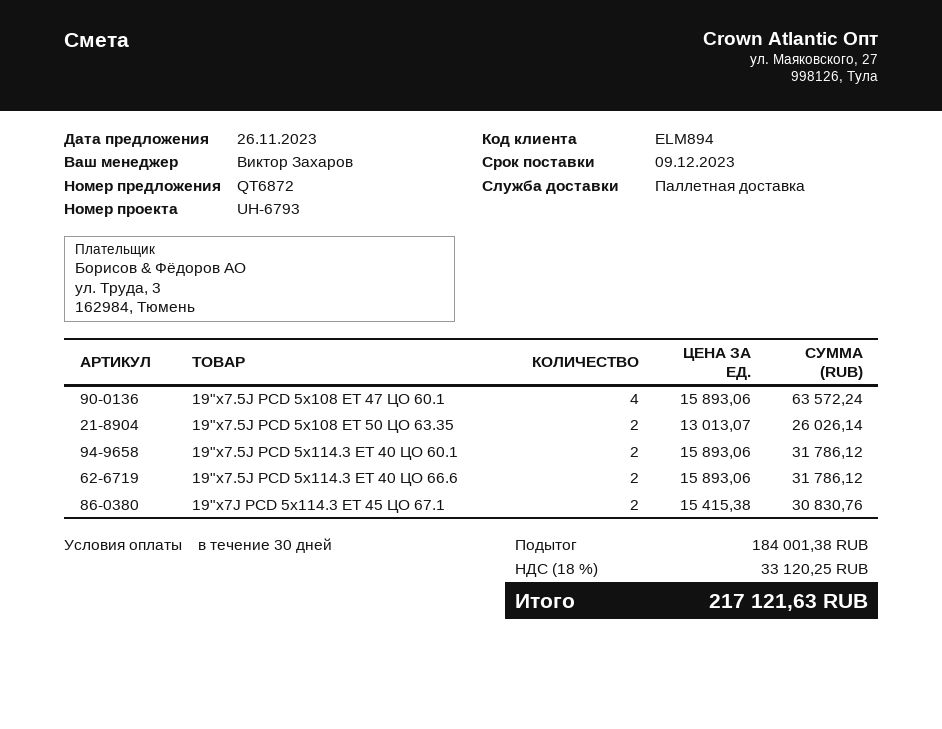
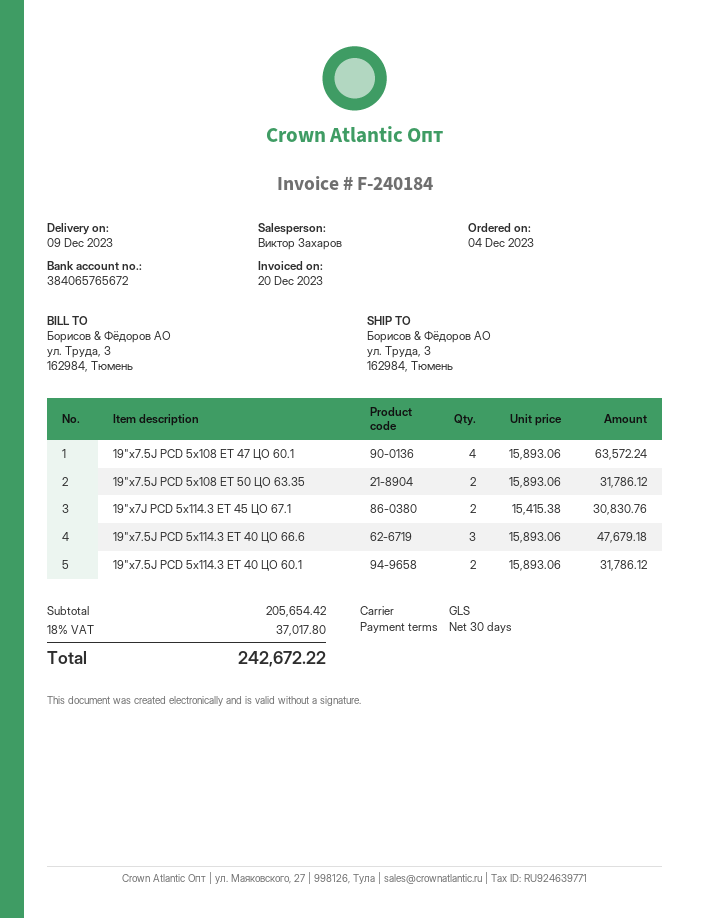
shipping method: pallet freight -> GLS
19"x7.5J PCD 5x108 ЕТ 50 ЦО 63.35: 2 x 13013.07 = 26026.14 -> 2 x 15893.06 = 31786.12
19"x7.5J PCD 5x114.3 ЕТ 40 ЦО 66.6: 2 x 15893.06 = 31786.12 -> 3 x 15893.06 = 47679.18
subtotal: 184001.38 -> 205654.42
tax: 18% = 33120.25 -> 18% = 37017.80
total: 217121.63 -> 242672.22

